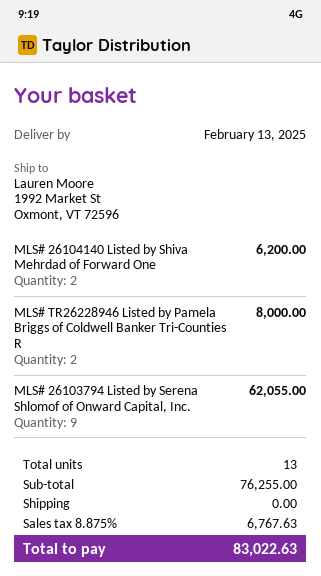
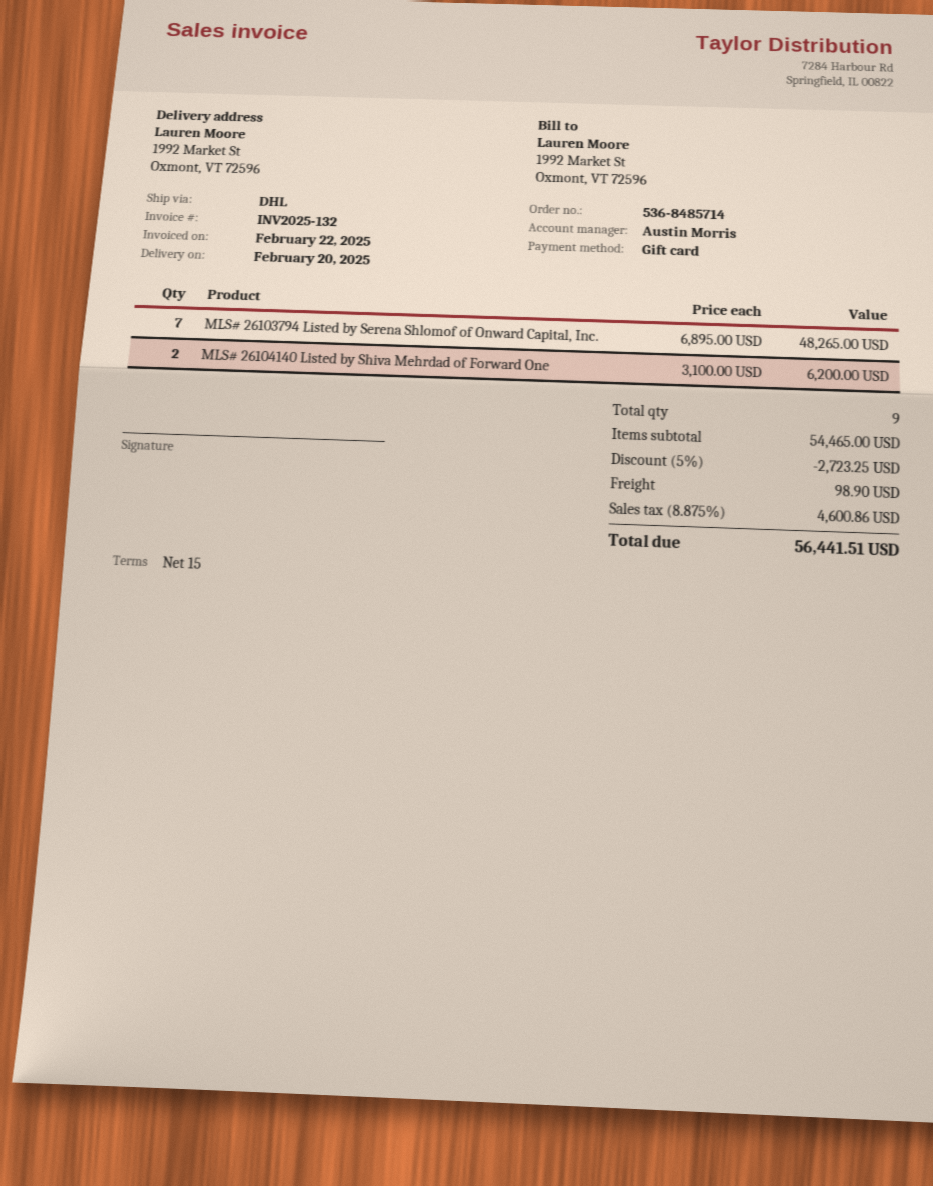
delivery date: 2025-02-13 -> 2025-02-20
MLS# TR26228946 Listed by Pamela Briggs of Coldwell Banker Tri-Counties R: 2 for 8000.00 -> none
MLS# 26103794 Listed by Serena Shlomof of Onward Capital, Inc.: 9 for 62055.00 -> 7 for 48265.00
total quantity: 13 -> 9
subtotal: 76255.00 -> 54465.00
discount: none -> 5% = 2723.25
shipping: 0.00 -> 98.90
tax: 8.875% = 6767.63 -> 8.875% = 4600.86
total: 83022.63 -> 56441.51

